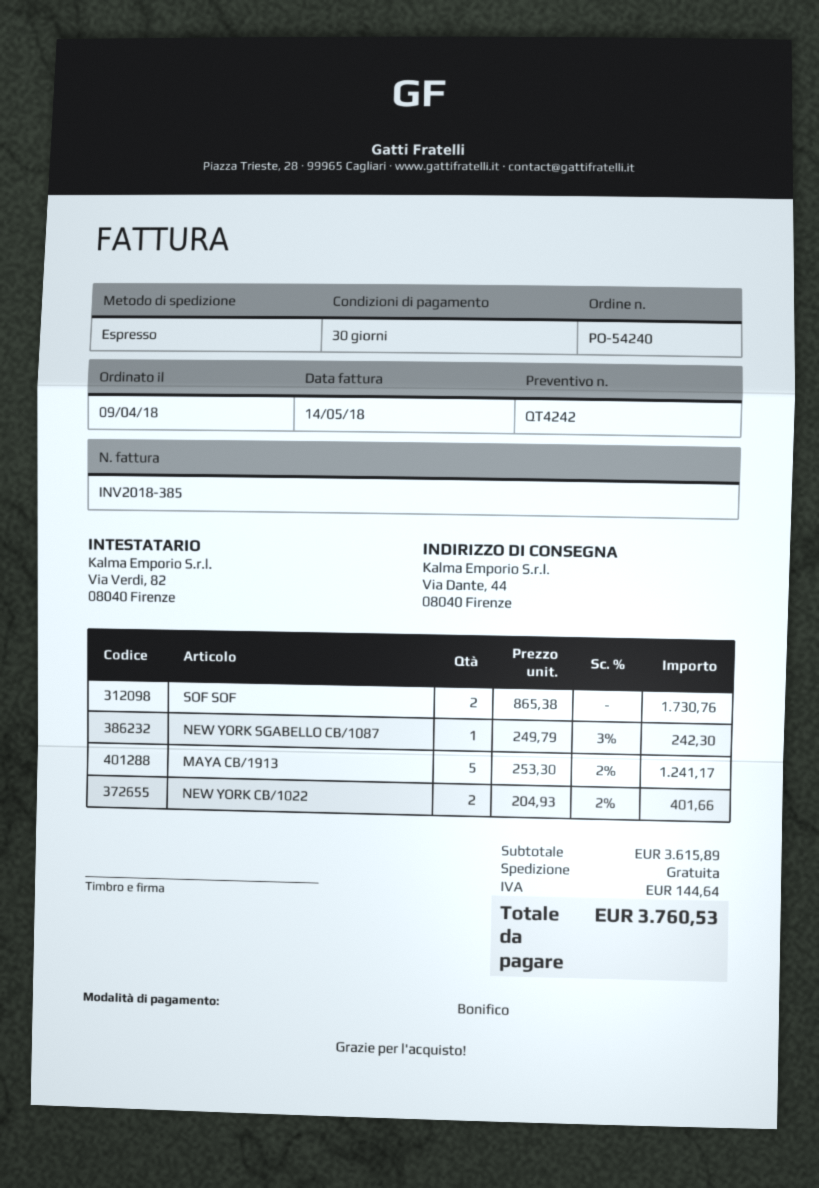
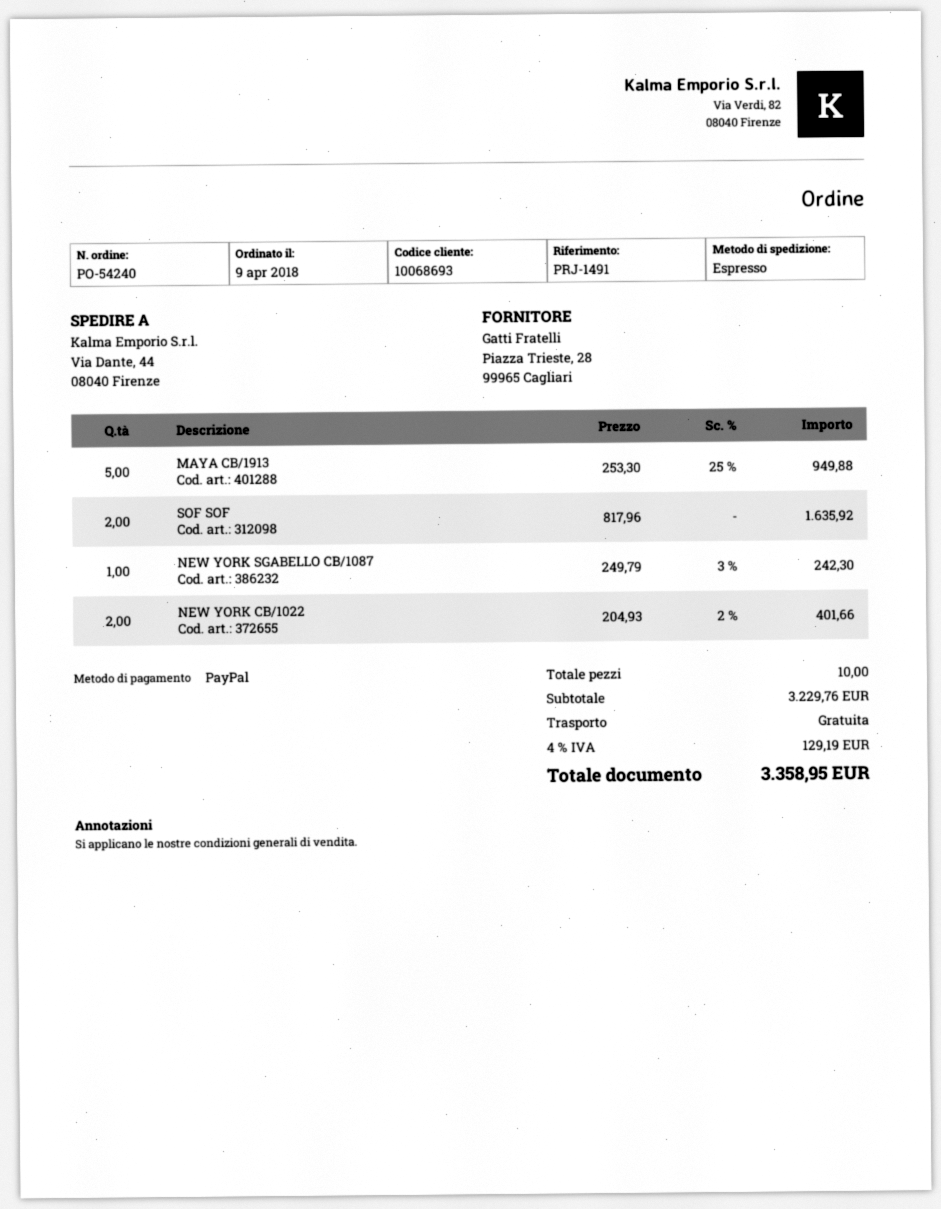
payment method: bank transfer -> PayPal
SOF SOF: 2 x 865.38 = 1730.76 -> 2 x 817.96 = 1635.92
MAYA CB/1913: 5 x 253.30 - 2% = 1241.17 -> 5 x 253.30 - 25% = 949.88
subtotal: 3615.89 -> 3229.76
tax: 144.64 -> 129.19
total: 3760.53 -> 3358.95

